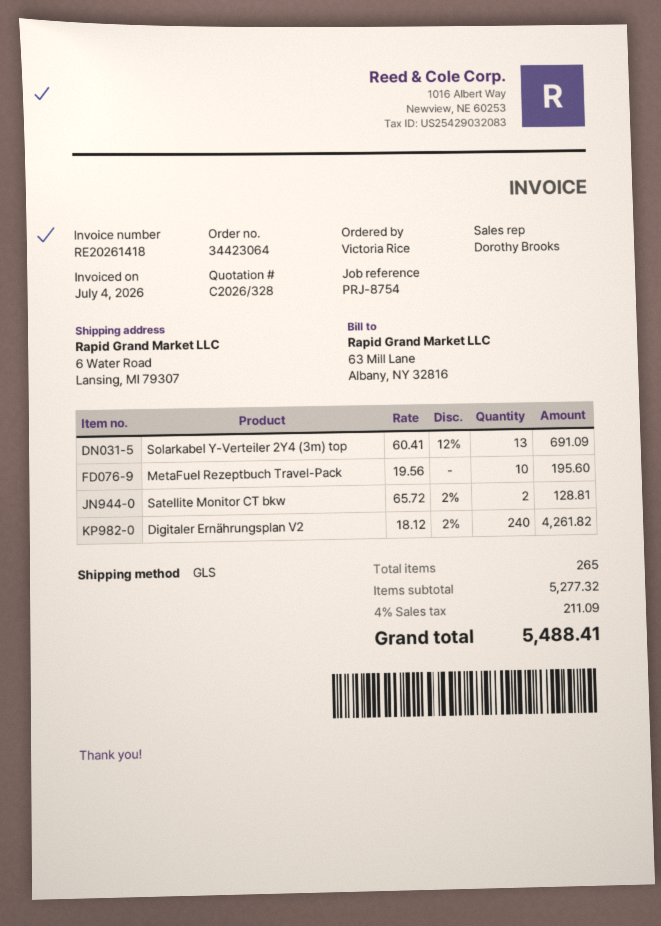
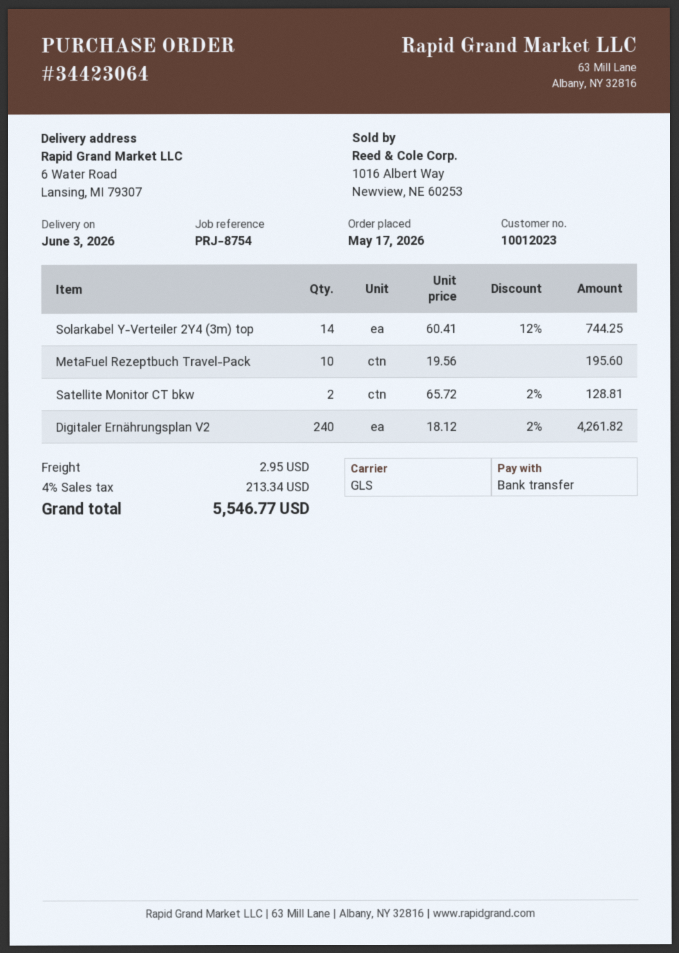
Solarkabel Y-Verteiler 2Y4 (3m) top: 13 x 60.41 - 12% = 691.09 -> 14 x 60.41 - 12% = 744.25
shipping: none -> 2.95
tax: 4% = 211.09 -> 4% = 213.34
total: 5488.41 -> 5546.77

